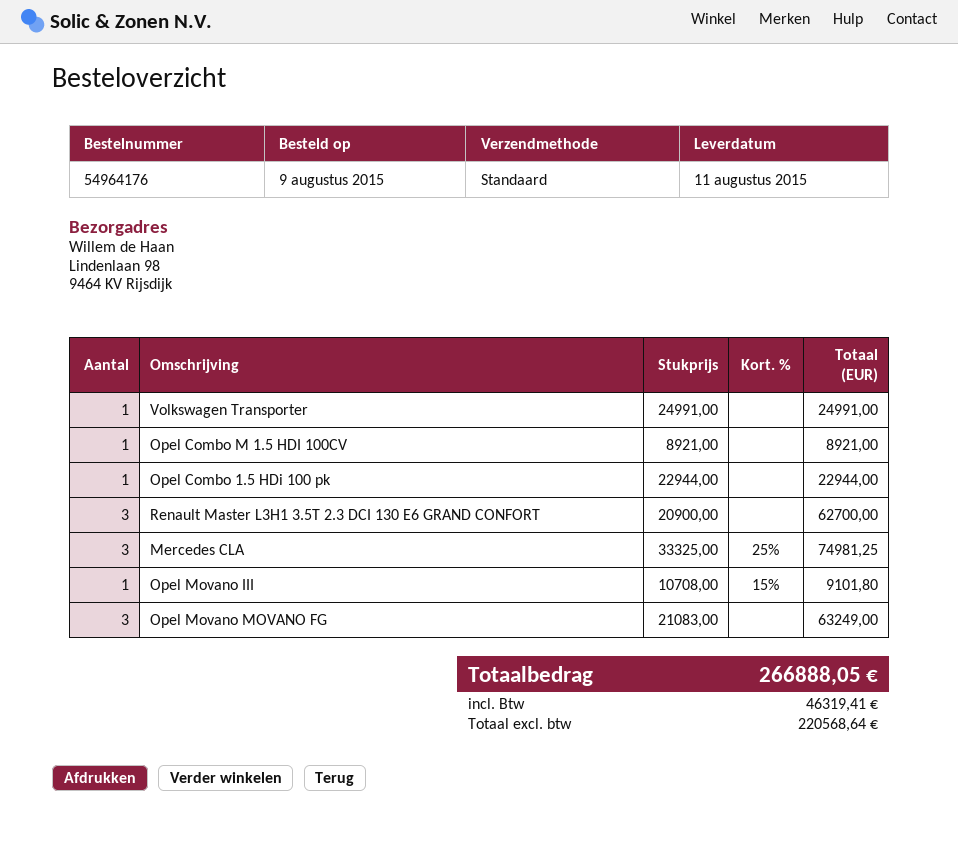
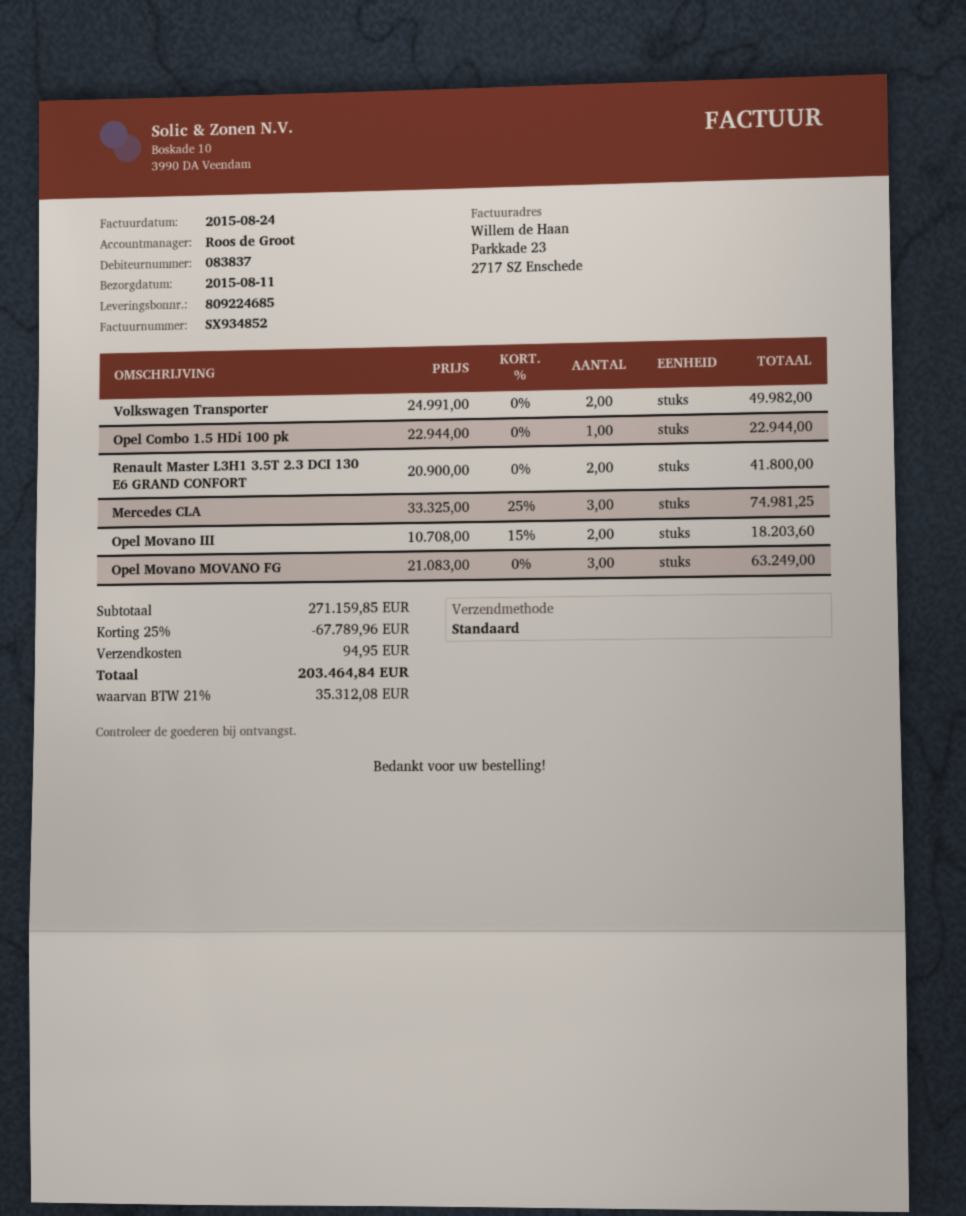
Volkswagen Transporter: 1 x 24991.00 = 24991.00 -> 2 x 24991.00 = 49982.00
Opel Combo M 1.5 HDI 100CV: 1 x 8921.00 = 8921.00 -> none
Renault Master L3H1 3.5T 2.3 DCI 130 E6 GRAND CONFORT: 3 x 20900.00 = 62700.00 -> 2 x 20900.00 = 41800.00
Opel Movano III: 1 x 10708.00 - 15% = 9101.80 -> 2 x 10708.00 - 15% = 18203.60
discount: none -> 25% = 67789.96
shipping: none -> 94.95
tax: 46319.41 -> 35312.08
total: 266888.05 -> 203464.84

